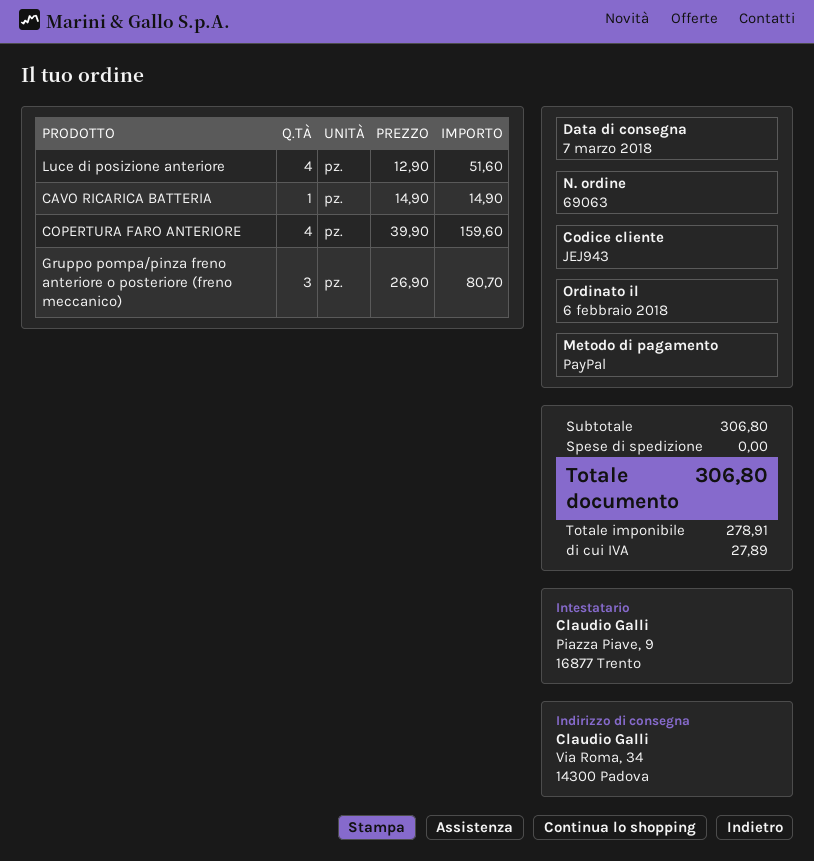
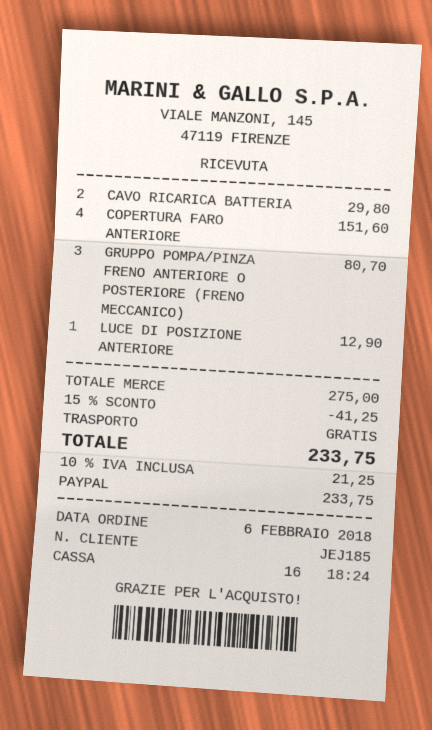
customer number: JEJ943 -> JEJ185
Luce di posizione anteriore: 4 for 51.60 -> 1 for 12.90
CAVO RICARICA BATTERIA: 1 for 14.90 -> 2 for 29.80
COPERTURA FARO ANTERIORE: 4 for 159.60 -> 4 for 151.60
subtotal: 306.80 -> 275.00
discount: none -> 15% = 41.25
tax: 27.89 -> 21.25
total: 306.80 -> 233.75

